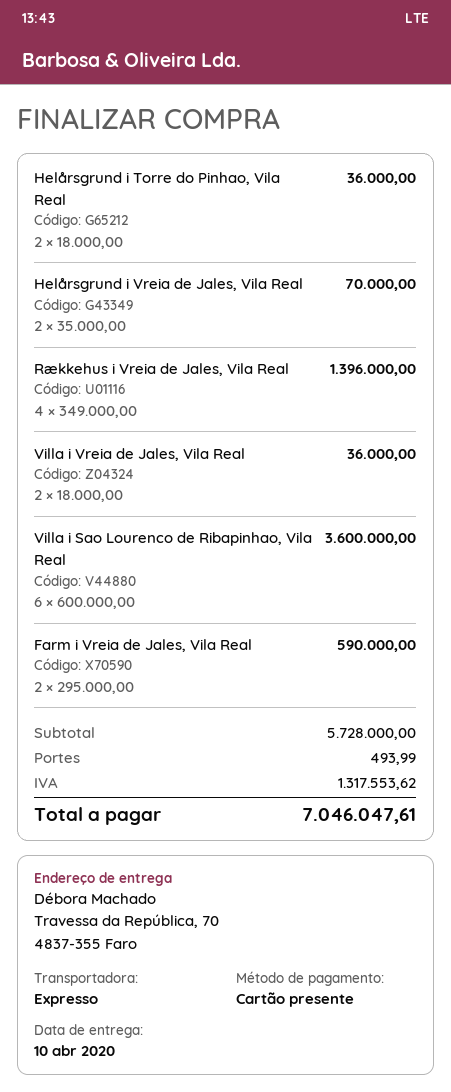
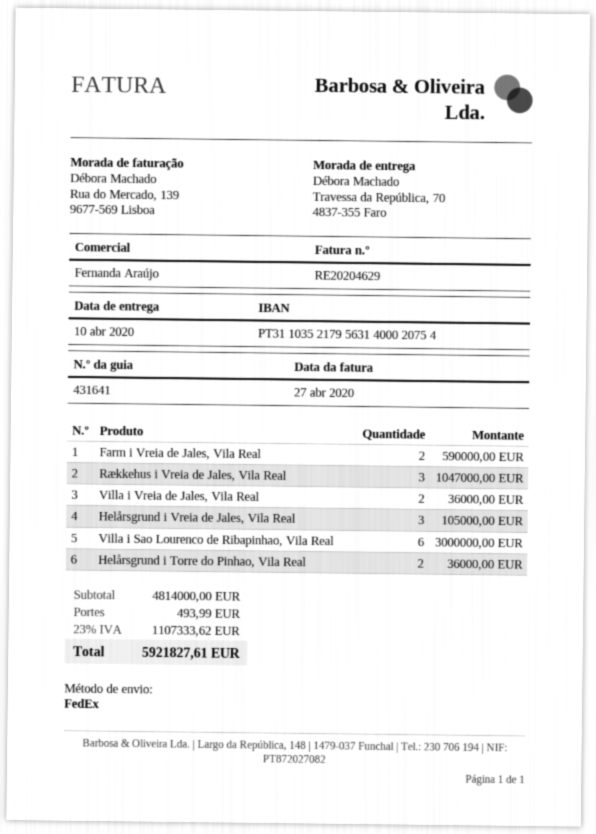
shipping method: express -> FedEx
Helårsgrund i Vreia de Jales, Vila Real: 2 for 70000.00 -> 3 for 105000.00
Rækkehus i Vreia de Jales, Vila Real: 4 for 1396000.00 -> 3 for 1047000.00
Villa i Sao Lourenco de Ribapinhao, Vila Real: 6 for 3600000.00 -> 6 for 3000000.00
subtotal: 5728000.00 -> 4814000.00
tax: 1317553.62 -> 1107333.62
total: 7046047.61 -> 5921827.61

